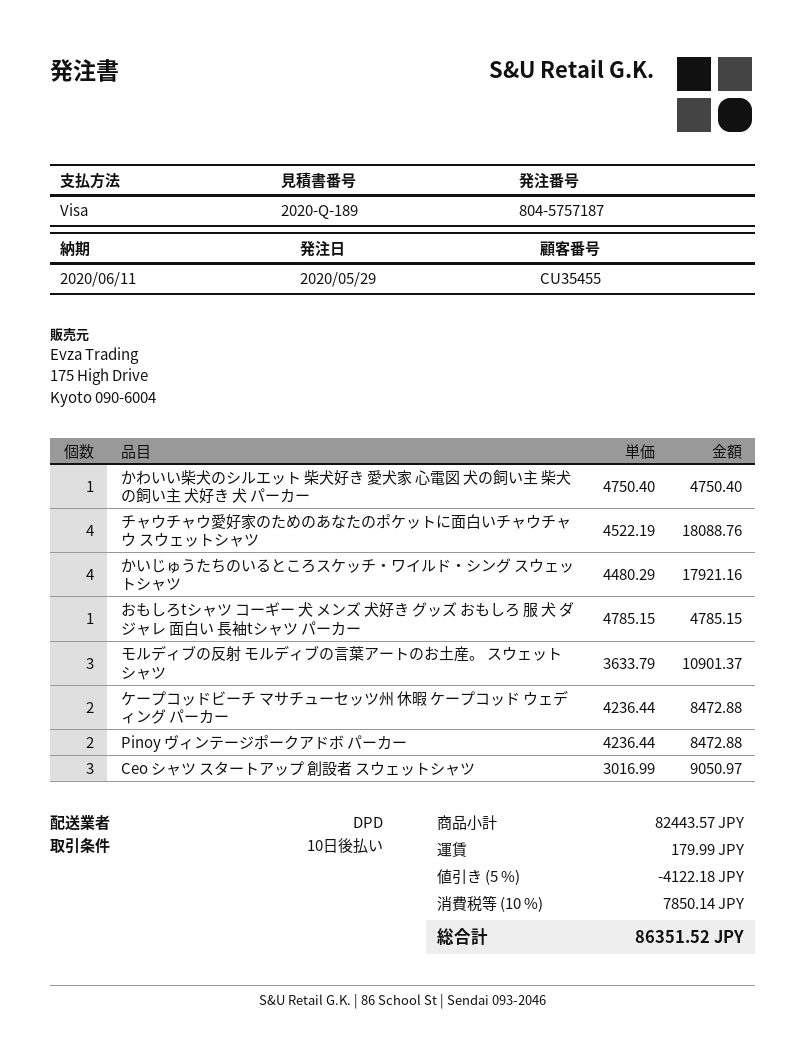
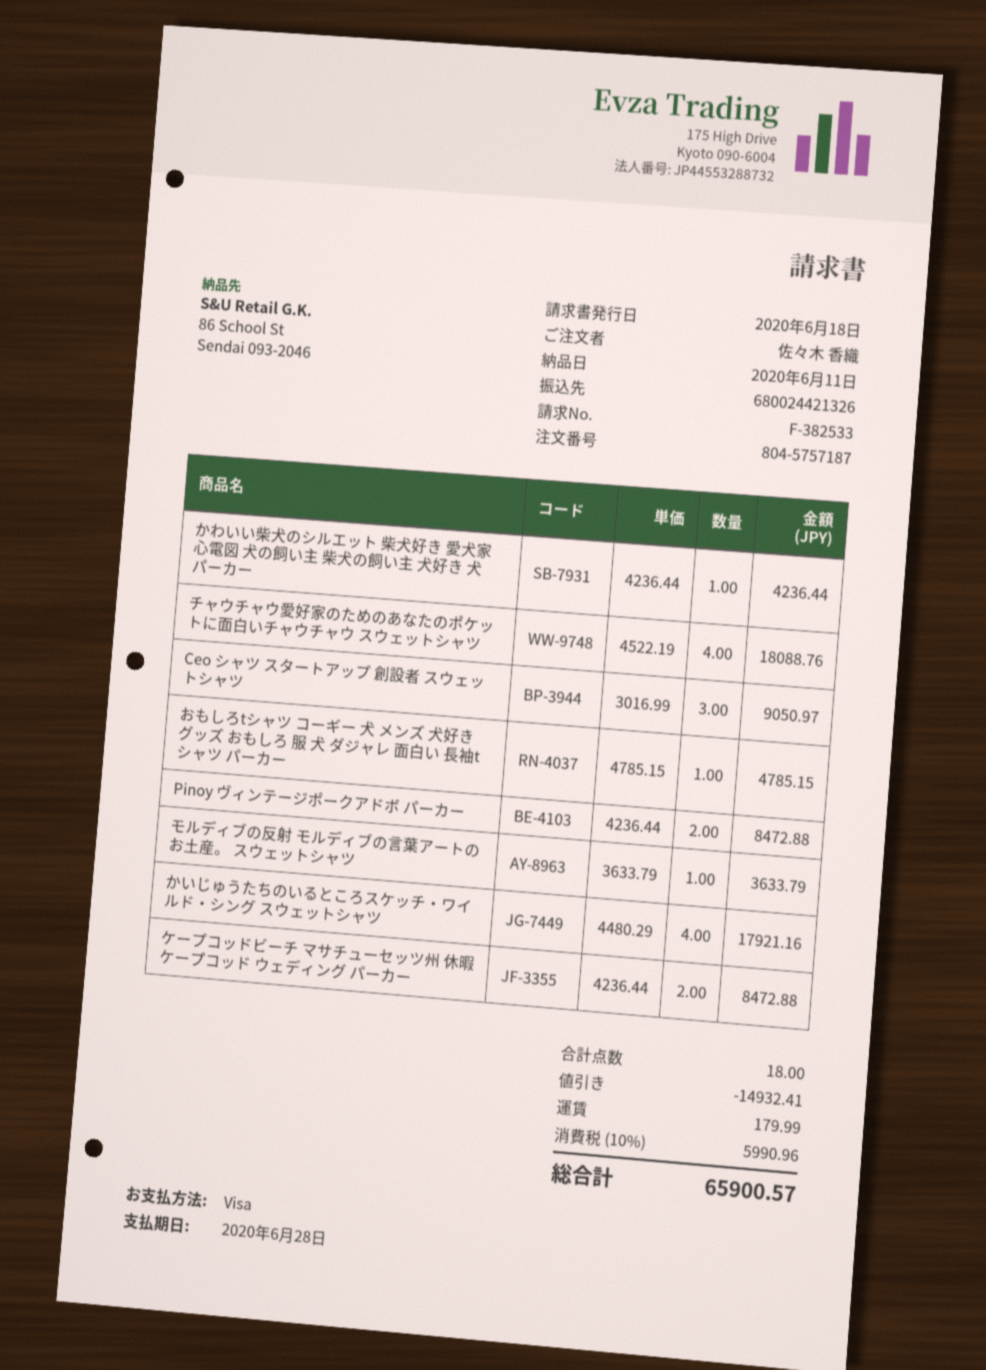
かわいい柴犬のシルエット 柴犬好き 愛犬家 心電図 犬の飼い主 柴犬の飼い主 犬好き 犬 パーカー: 1 x 4750.40 = 4750.40 -> 1 x 4236.44 = 4236.44
モルディブの反射 モルディブの言葉アートのお土産。 スウェットシャツ: 3 x 3633.79 = 10901.37 -> 1 x 3633.79 = 3633.79
discount: 4122.18 -> 14932.41
tax: 10% = 7850.14 -> 10% = 5990.96
total: 86351.52 -> 65900.57

